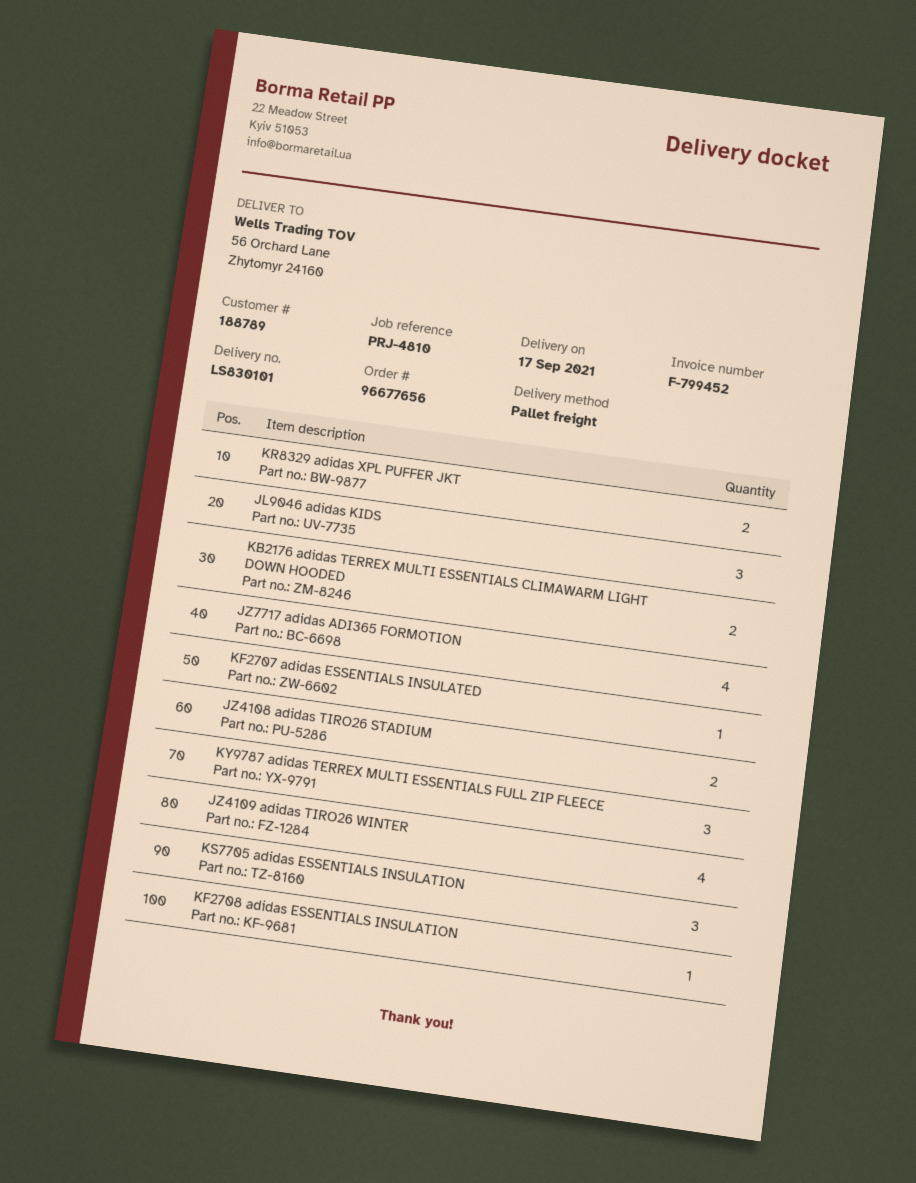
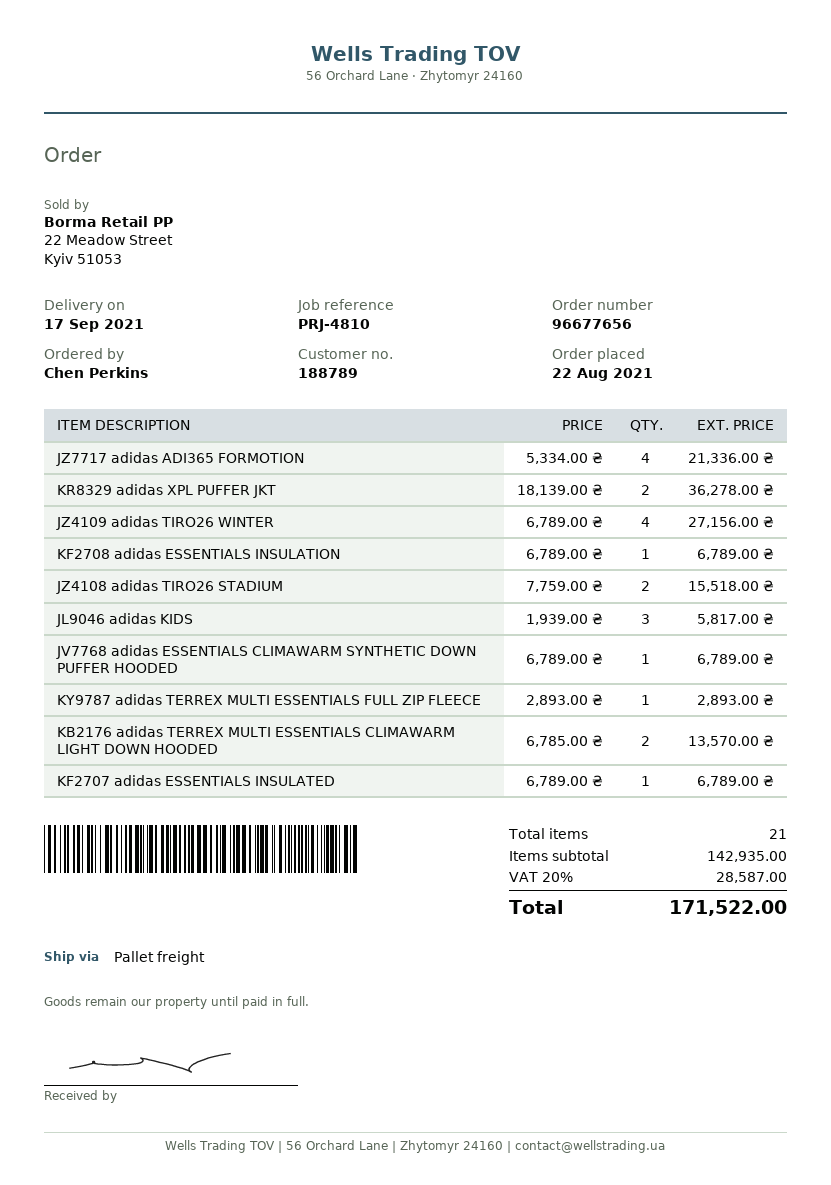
KY9787 adidas TERREX MULTI ESSENTIALS FULL ZIP FLEECE: 3 -> 1
KS7705 adidas ESSENTIALS INSULATION: 3 -> none
JV7768 adidas ESSENTIALS CLIMAWARM SYNTHETIC DOWN PUFFER HOODED: none -> 1

